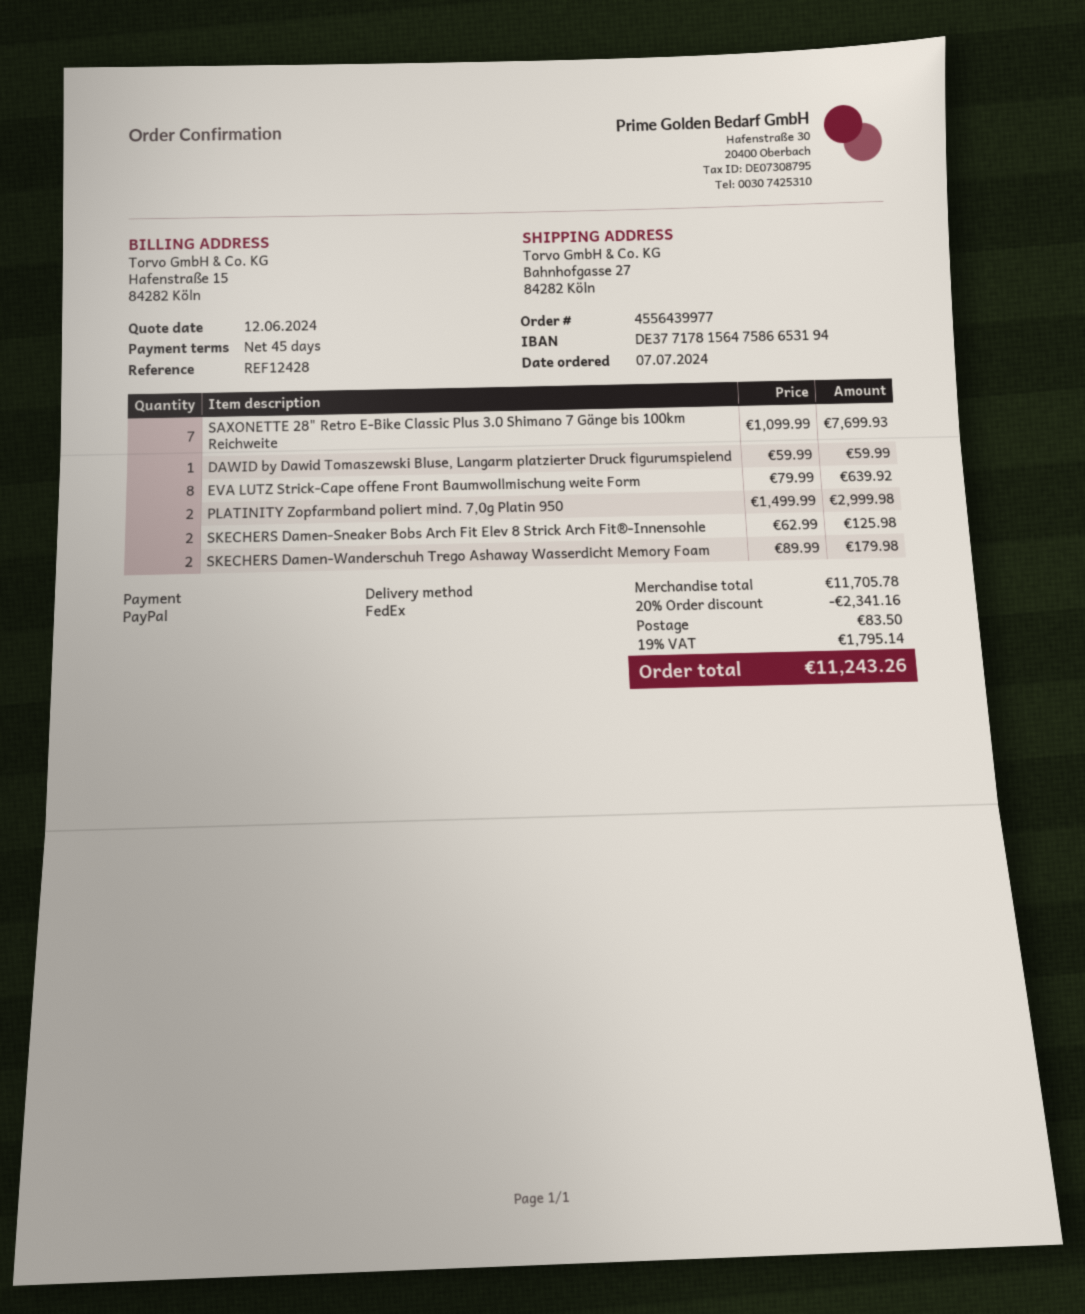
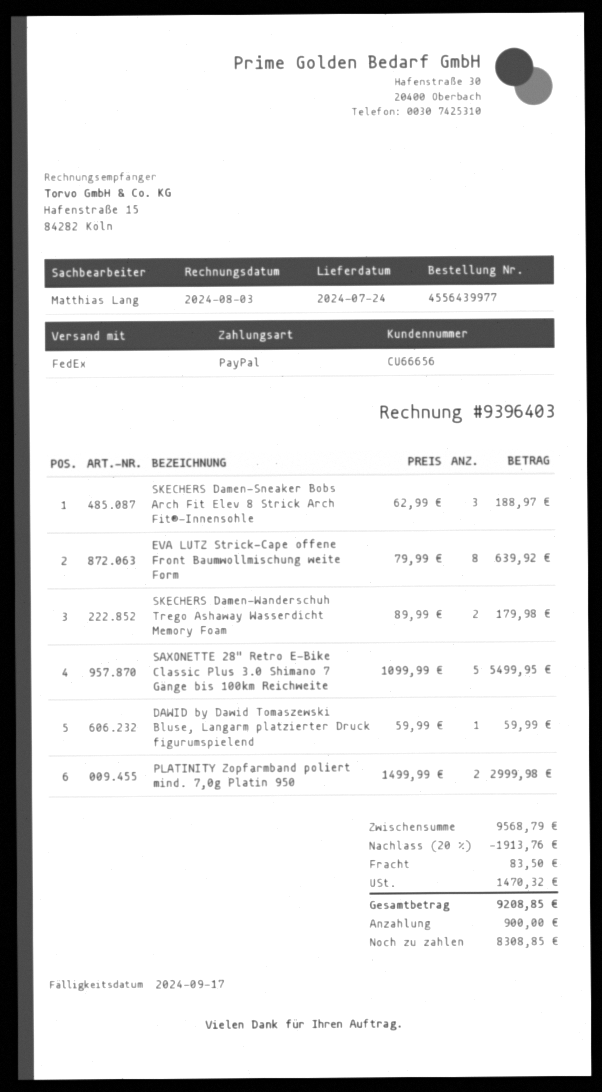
SAXONETTE 28" Retro E-Bike Classic Plus 3.0 Shimano 7 Gänge bis 100km Reichweite: 7 x 1099.99 = 7699.93 -> 5 x 1099.99 = 5499.95
SKECHERS Damen-Sneaker Bobs Arch Fit Elev 8 Strick Arch Fit®-Innensohle: 2 x 62.99 = 125.98 -> 3 x 62.99 = 188.97
subtotal: 11705.78 -> 9568.79
discount: 20% = 2341.16 -> 20% = 1913.76
tax: 1795.14 -> 1470.32
total: 11243.26 -> 9208.85

